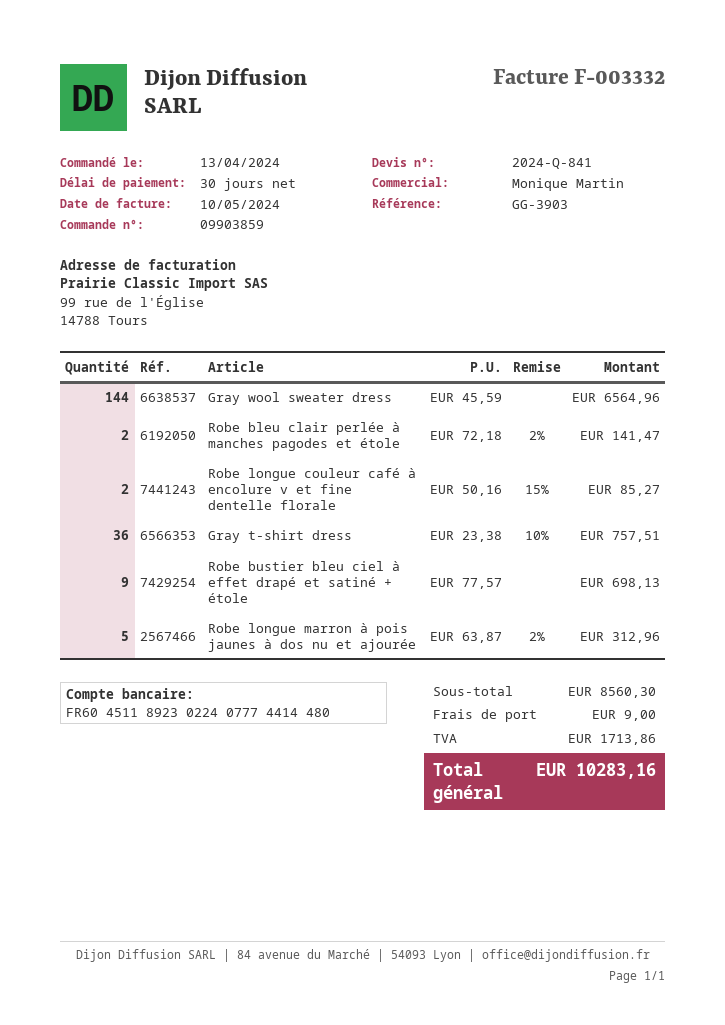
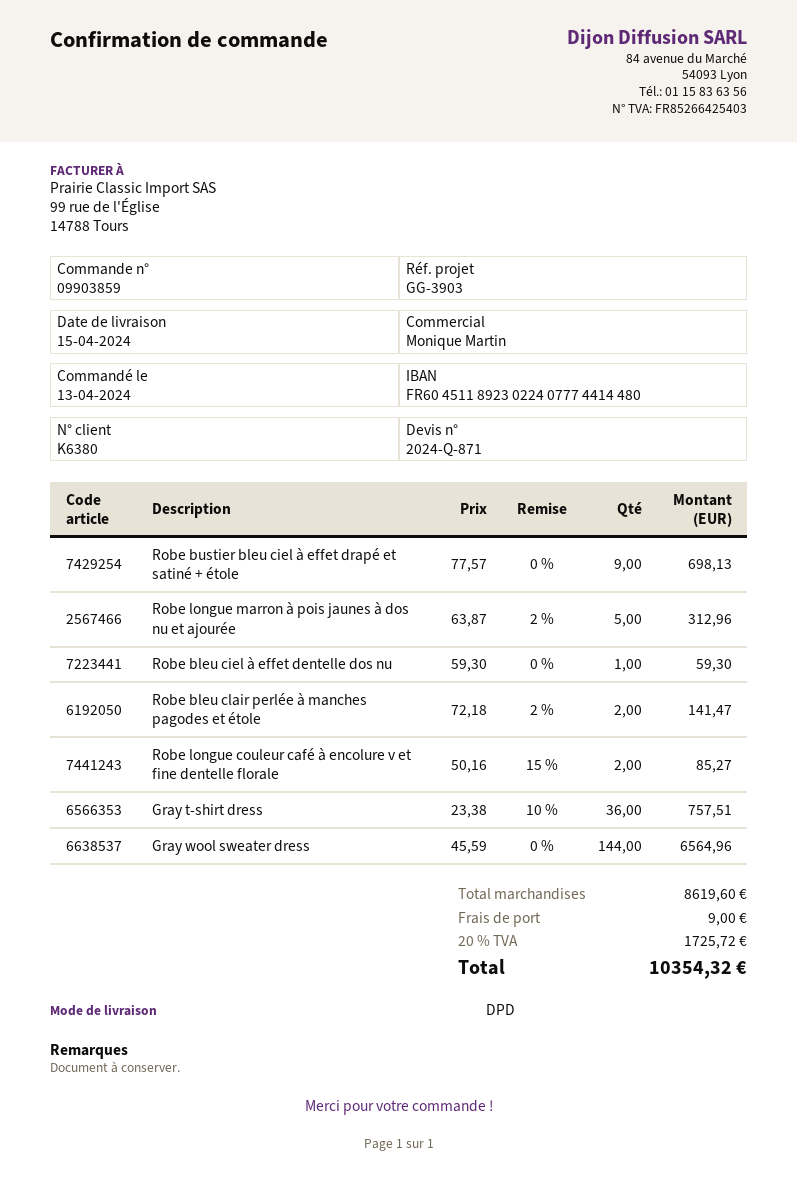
quote number: 2024-Q-841 -> 2024-Q-871
Robe bleu ciel à effet dentelle dos nu: none -> 1 x 59.30 = 59.30
subtotal: 8560.30 -> 8619.60
tax: 1713.86 -> 1725.72
total: 10283.16 -> 10354.32

